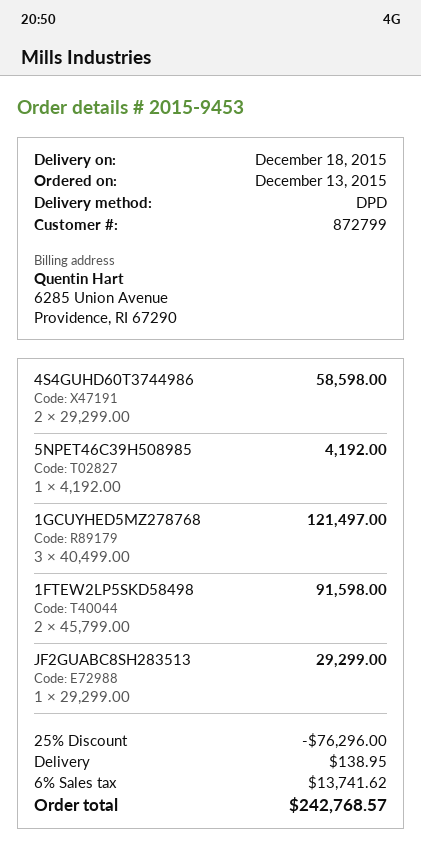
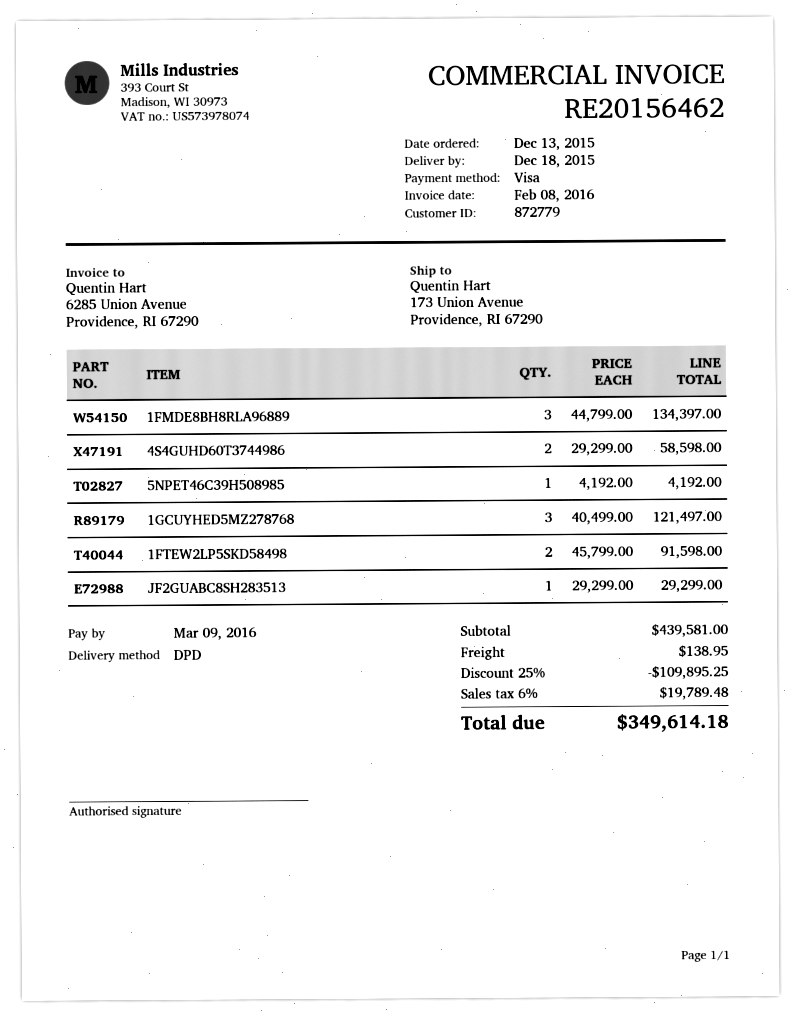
customer number: 872799 -> 872779
1FMDE8BH8RLA96889: none -> 3 x 44799.00 = 134397.00
discount: 25% = 76296.00 -> 25% = 109895.25
tax: 6% = 13741.62 -> 6% = 19789.48
total: 242768.57 -> 349614.18

